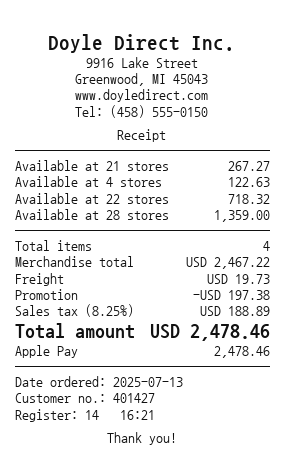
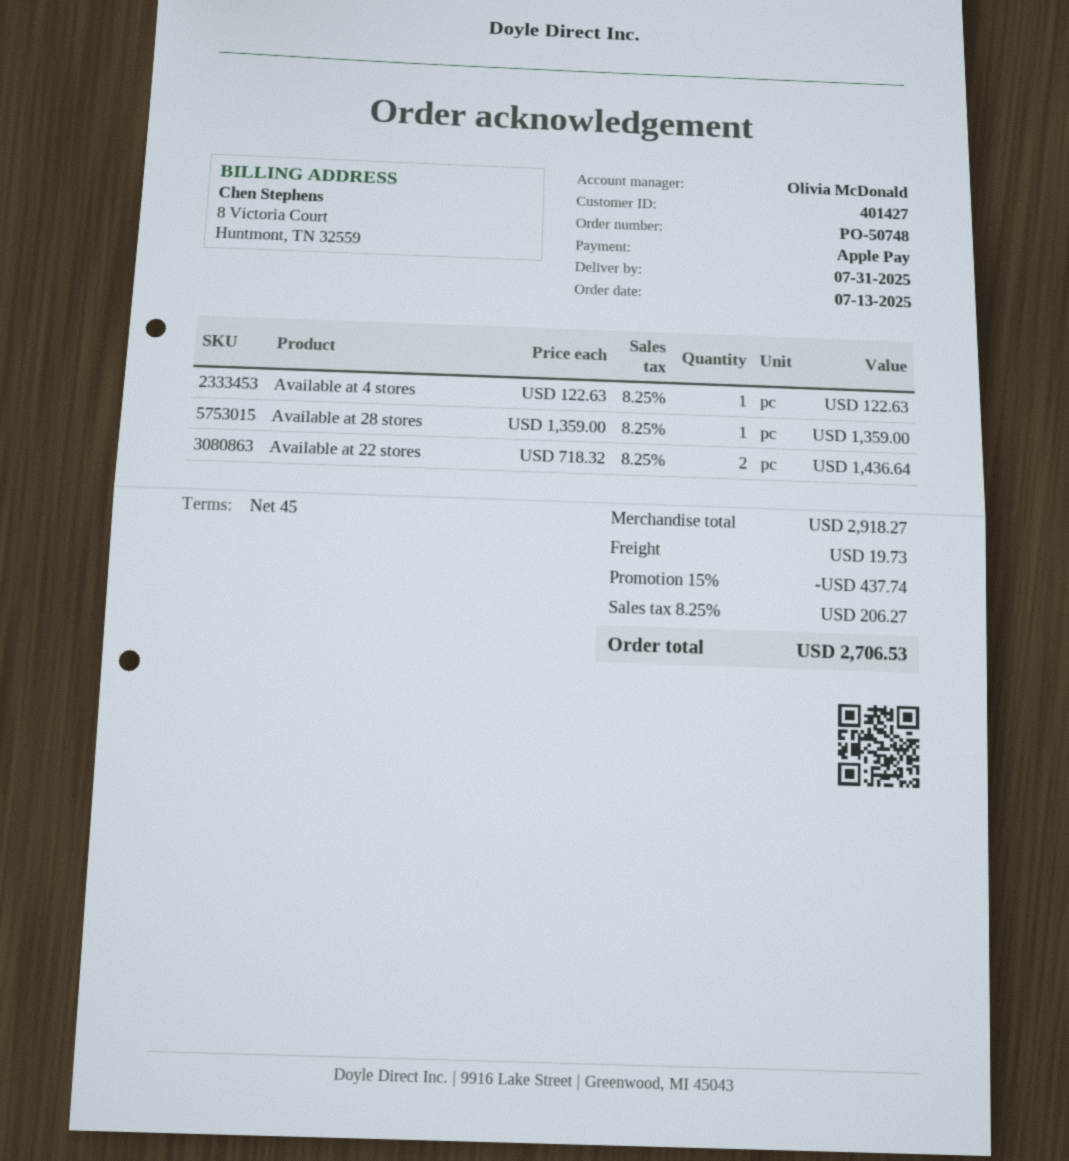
Available at 21 stores: 1 for 267.27 -> none
Available at 22 stores: 1 for 718.32 -> 2 for 1436.64
subtotal: 2467.22 -> 2918.27
discount: 197.38 -> 437.74
tax: 8.25% = 188.89 -> 8.25% = 206.27
total: 2478.46 -> 2706.53

